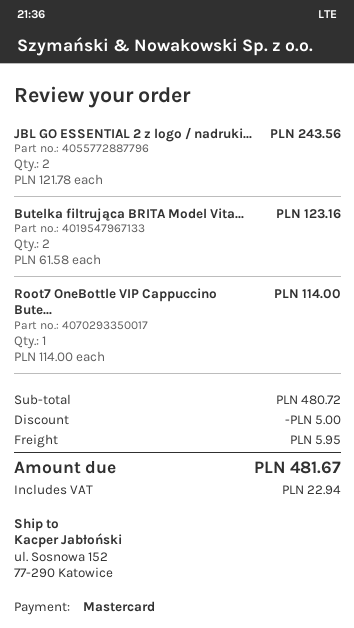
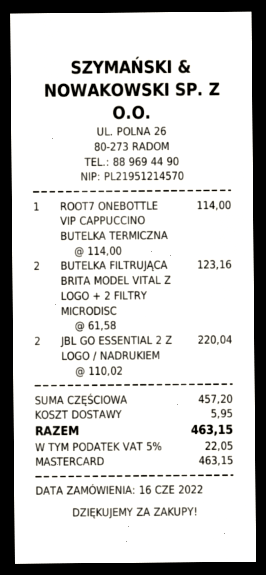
JBL GO ESSENTIAL 2 z logo / nadruki...: 2 x 121.78 = 243.56 -> 2 x 110.02 = 220.04
subtotal: 480.72 -> 457.20
discount: 5.00 -> none
tax: 22.94 -> 22.05
total: 481.67 -> 463.15

